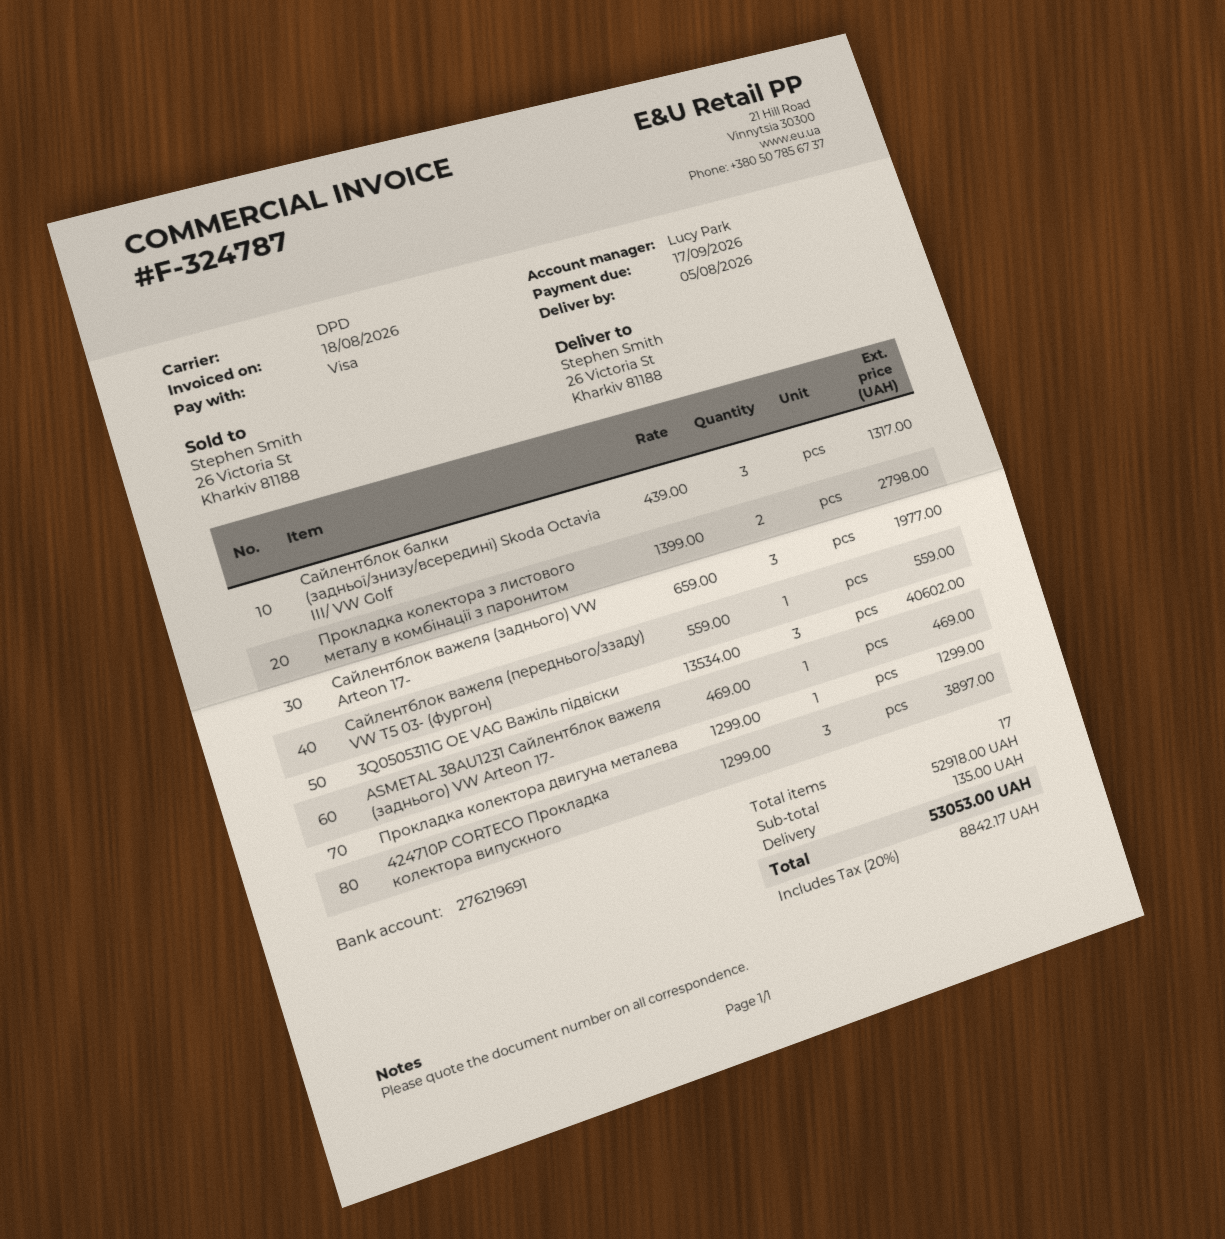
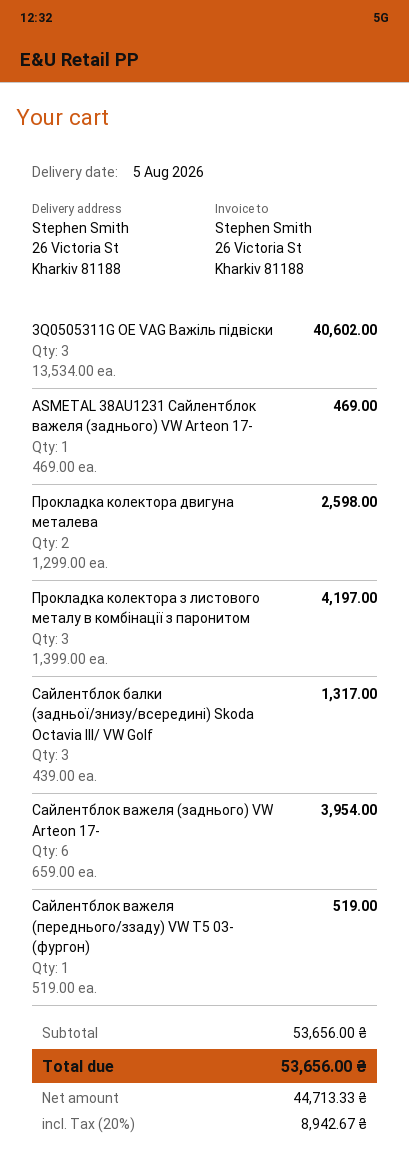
Прокладка колектора з листового металу в комбінації з паронитом: 2 x 1399.00 = 2798.00 -> 3 x 1399.00 = 4197.00
Сайлентблок важеля (заднього) VW Arteon 17-: 3 x 659.00 = 1977.00 -> 6 x 659.00 = 3954.00
Сайлентблок важеля (переднього/ззаду) VW T5 03- (фургон): 1 x 559.00 = 559.00 -> 1 x 519.00 = 519.00
Прокладка колектора двигуна металева: 1 x 1299.00 = 1299.00 -> 2 x 1299.00 = 2598.00
424710P CORTECO Прокладка колектора випускного: 3 x 1299.00 = 3897.00 -> none
subtotal: 52918.00 -> 53656.00
shipping: 135.00 -> none
tax: 20% = 8842.17 -> 20% = 8942.67
total: 53053.00 -> 53656.00

